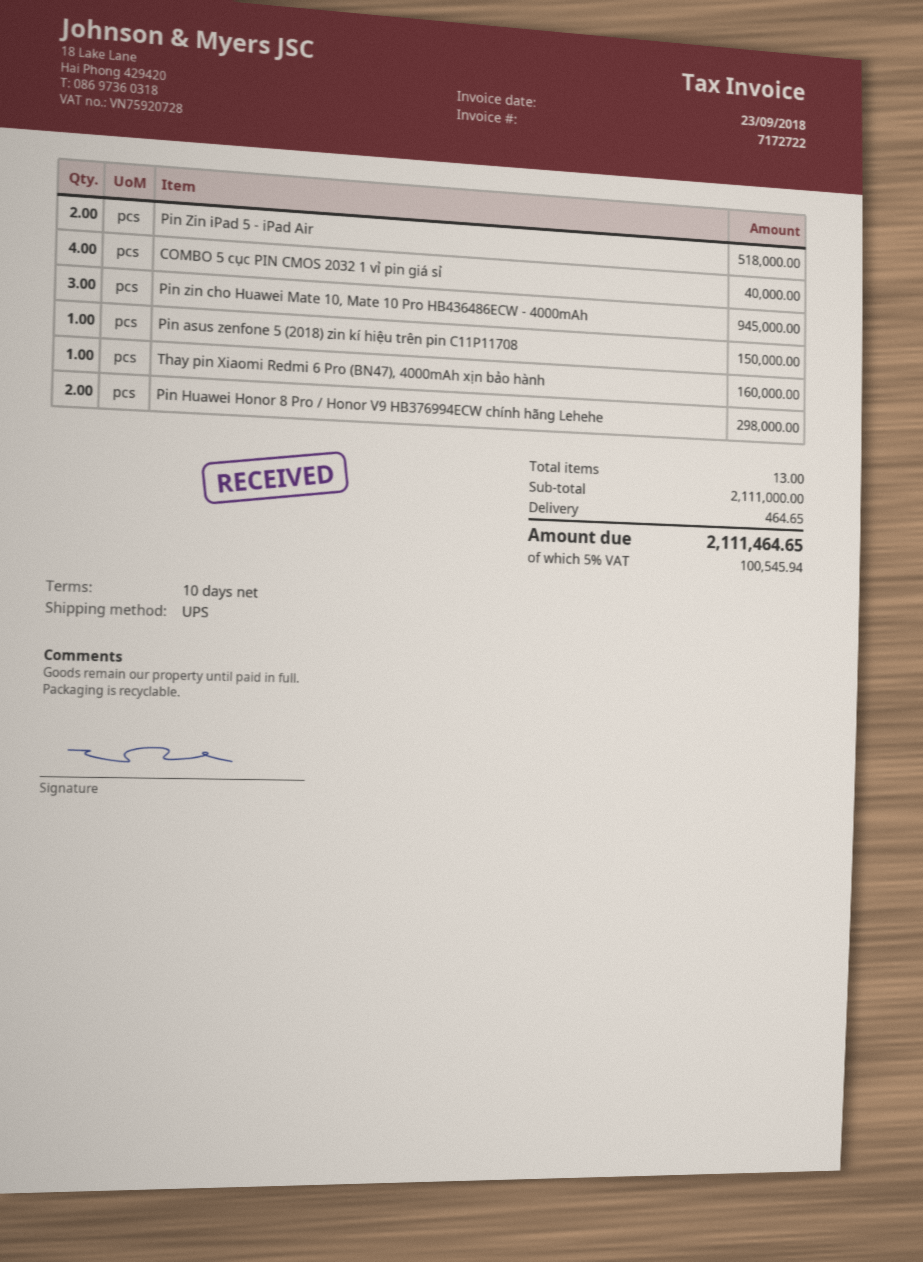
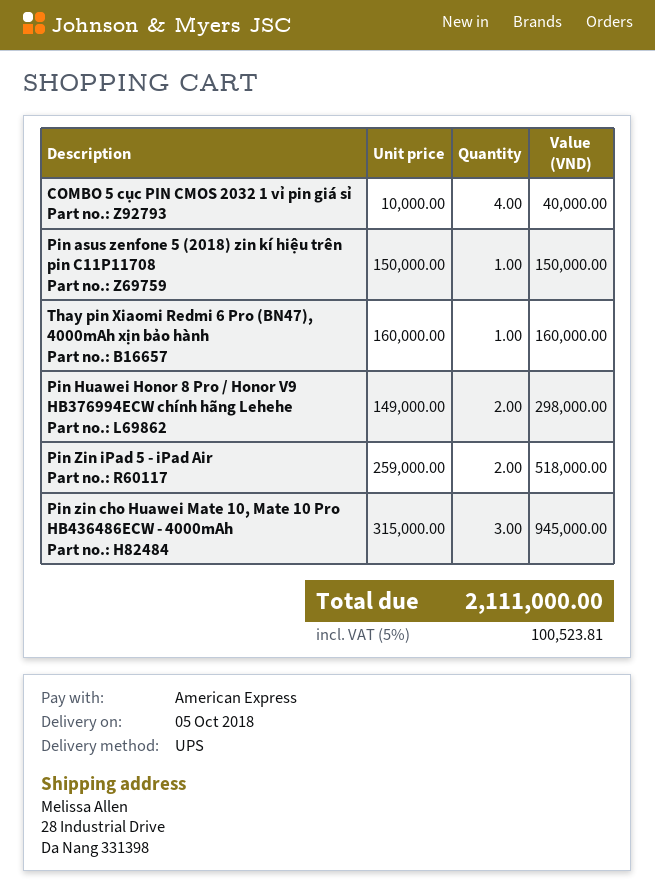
shipping: 464.65 -> none
tax: 5% = 100545.94 -> 5% = 100523.81
total: 2111464.65 -> 2111000.00

